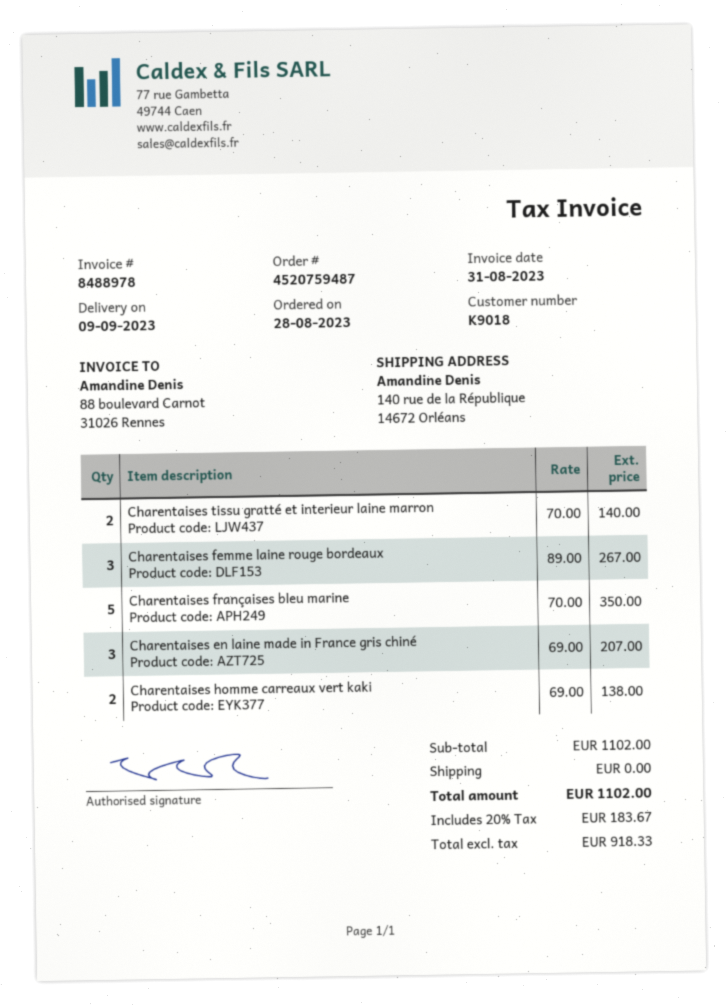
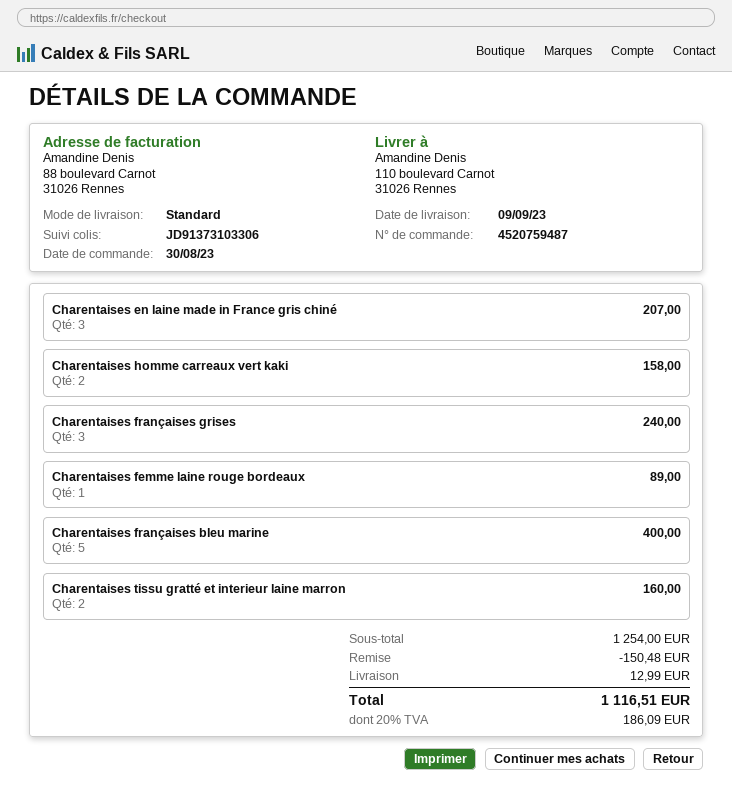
order date: 2023-08-28 -> 2023-08-30
ship to: 140 rue de la République, 14672 Orléans -> 110 boulevard Carnot, 31026 Rennes
Charentaises tissu gratté et interieur laine marron: 2 for 140.00 -> 2 for 160.00
Charentaises femme laine rouge bordeaux: 3 for 267.00 -> 1 for 89.00
Charentaises françaises bleu marine: 5 for 350.00 -> 5 for 400.00
Charentaises homme carreaux vert kaki: 2 for 138.00 -> 2 for 158.00
Charentaises françaises grises: none -> 3 for 240.00
subtotal: 1102.00 -> 1254.00
discount: none -> 150.48
shipping: 0.00 -> 12.99
tax: 20% = 183.67 -> 20% = 186.09
total: 1102.00 -> 1116.51

